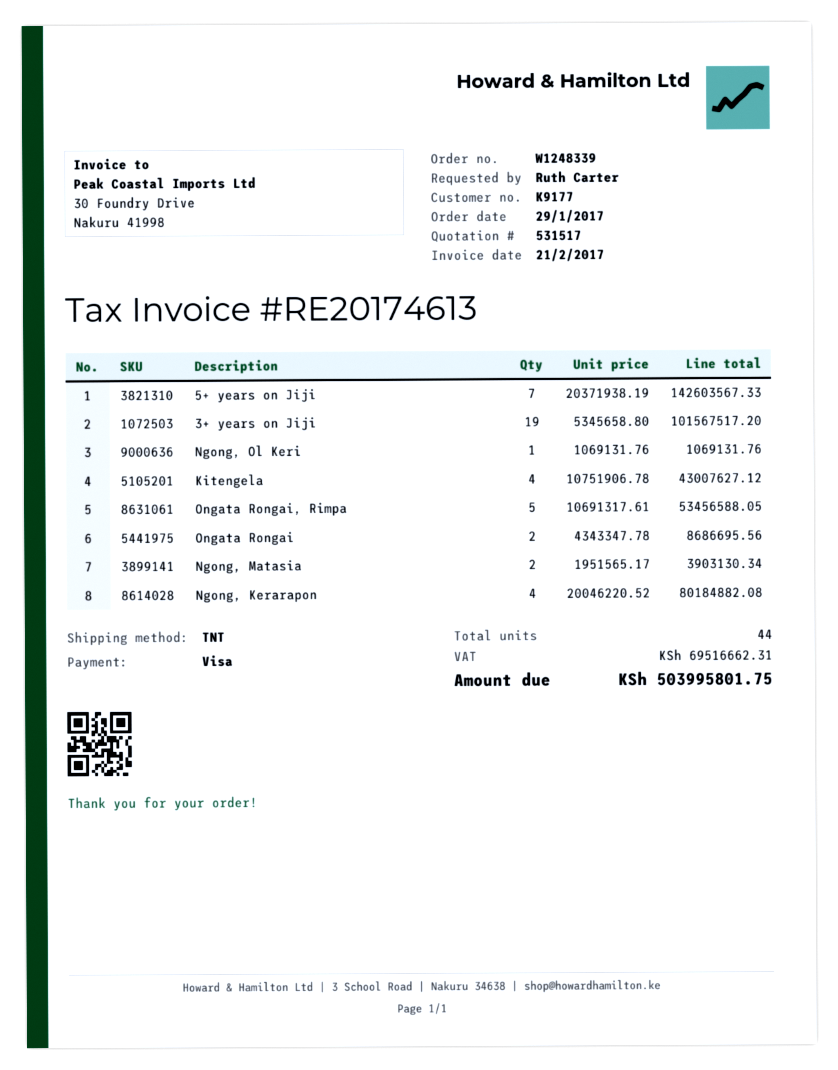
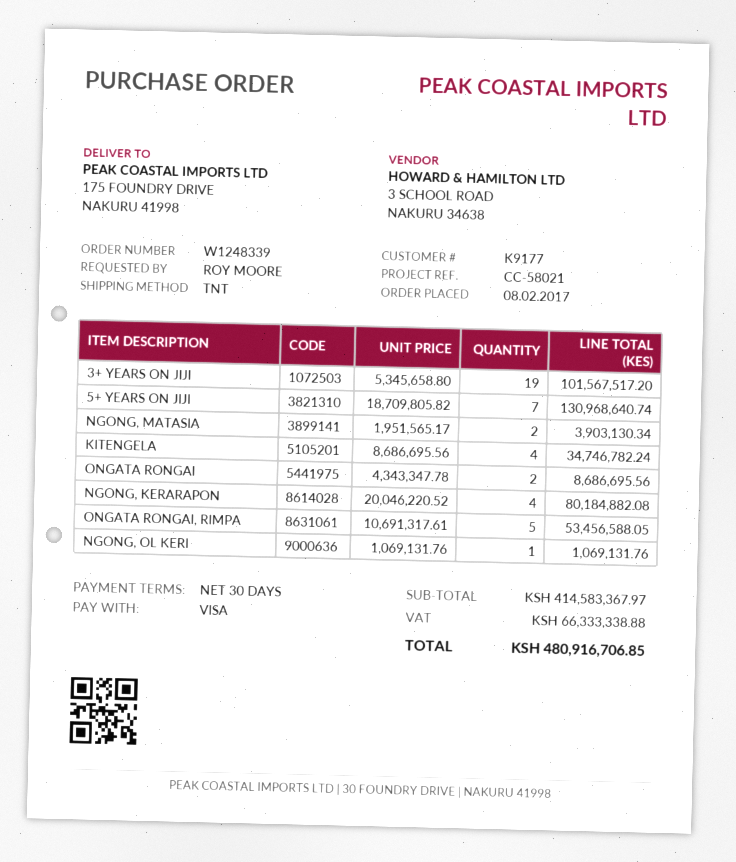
order date: 2017-01-29 -> 2017-02-08
ordered by: Ruth Carter -> ROY MOORE
5+ years on Jiji: 7 x 20371938.19 = 142603567.33 -> 7 x 18709805.82 = 130968640.74
Kitengela: 4 x 10751906.78 = 43007627.12 -> 4 x 8686695.56 = 34746782.24
tax: 69516662.31 -> 66333338.88
total: 503995801.75 -> 480916706.85

